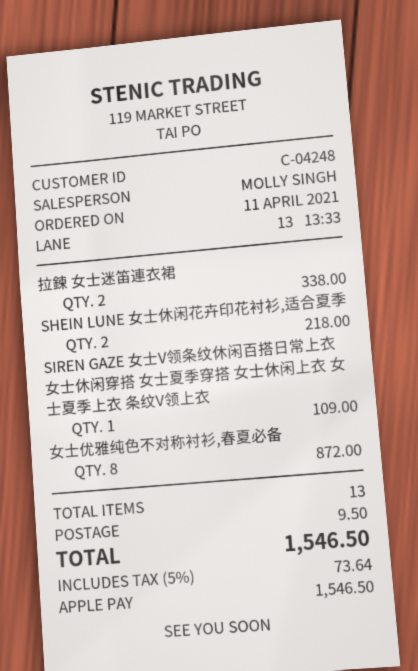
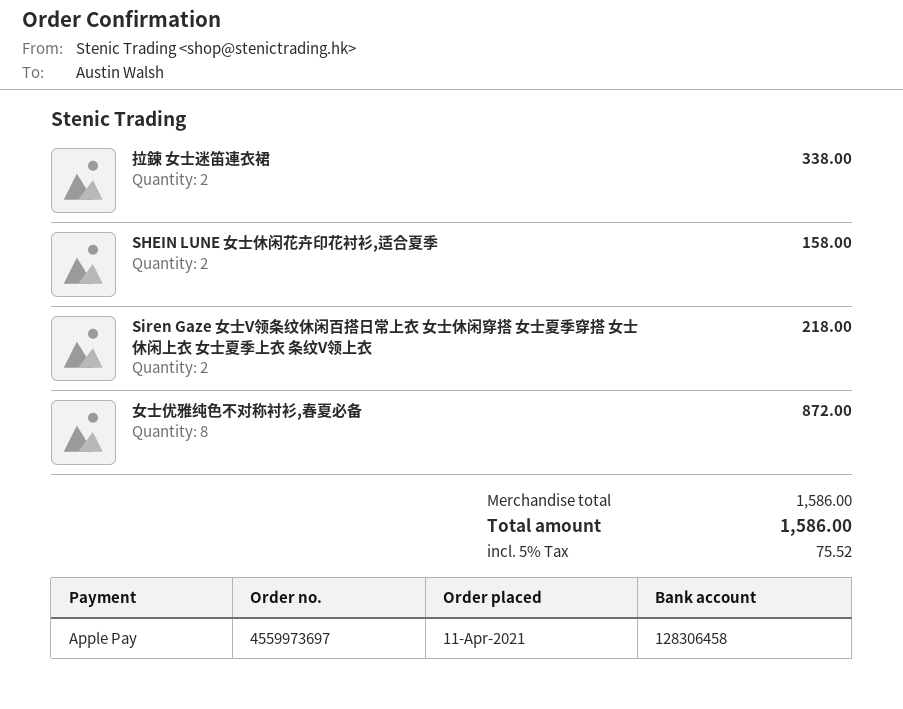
SHEIN LUNE 女士休闲花卉印花衬衫,适合夏季: 2 for 218.00 -> 2 for 158.00
SIREN GAZE 女士V领条纹休闲百搭日常上衣 女士休闲穿搭 女士夏季穿搭 女士休闲上衣 女士夏季上衣 条纹V领上衣: 1 for 109.00 -> 2 for 218.00
shipping: 9.50 -> none
tax: 5% = 73.64 -> 5% = 75.52
total: 1546.50 -> 1586.00

